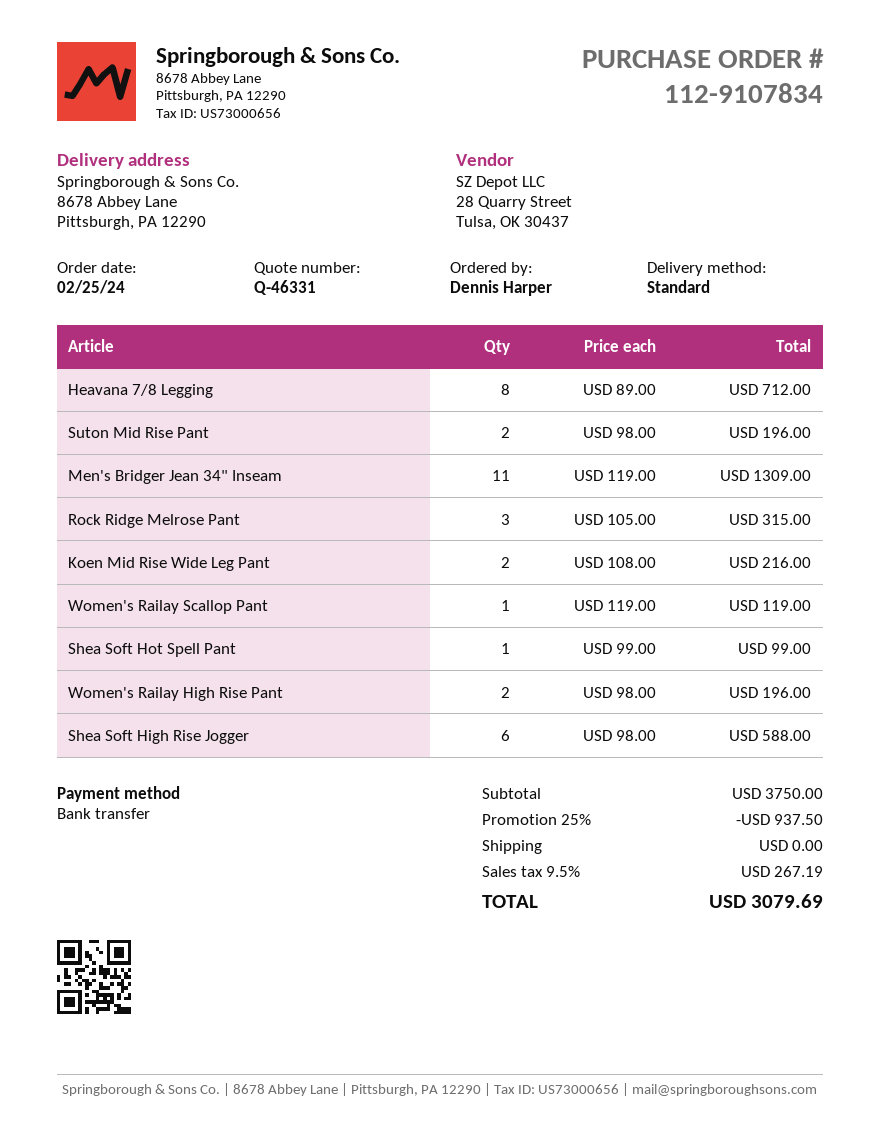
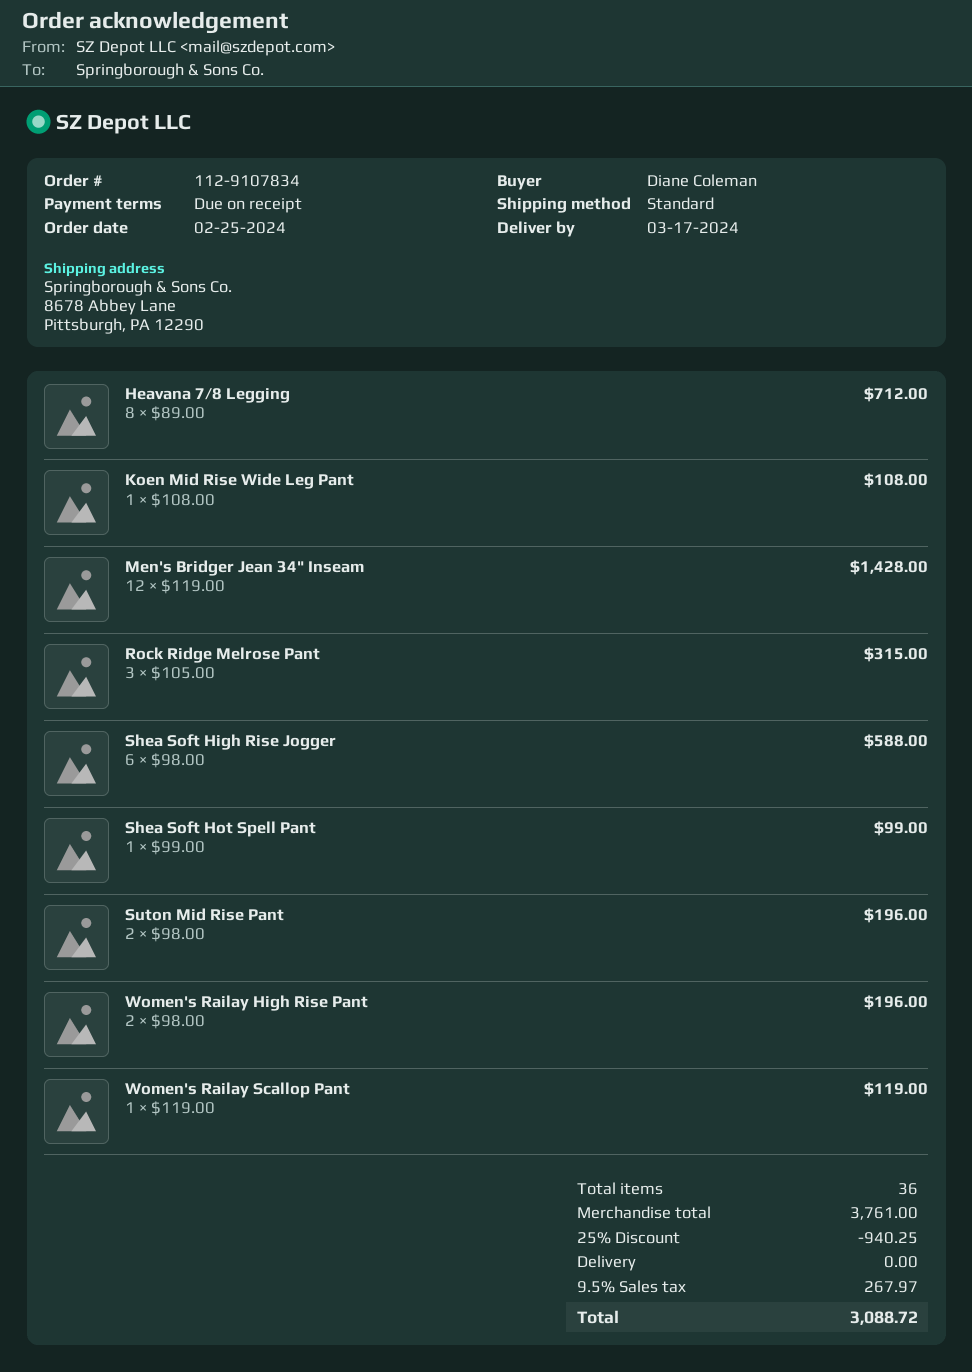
ordered by: Dennis Harper -> Diane Coleman
Men's Bridger Jean 34" Inseam: 11 x 119.00 = 1309.00 -> 12 x 119.00 = 1428.00
Koen Mid Rise Wide Leg Pant: 2 x 108.00 = 216.00 -> 1 x 108.00 = 108.00
subtotal: 3750.00 -> 3761.00
discount: 25% = 937.50 -> 25% = 940.25
tax: 9.5% = 267.19 -> 9.5% = 267.97
total: 3079.69 -> 3088.72

